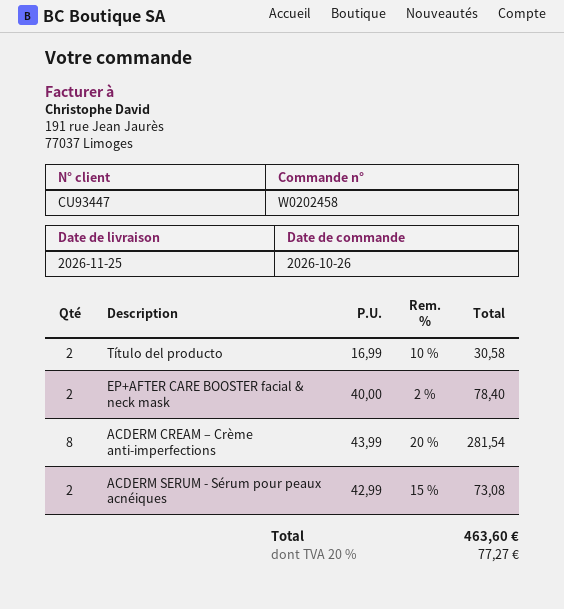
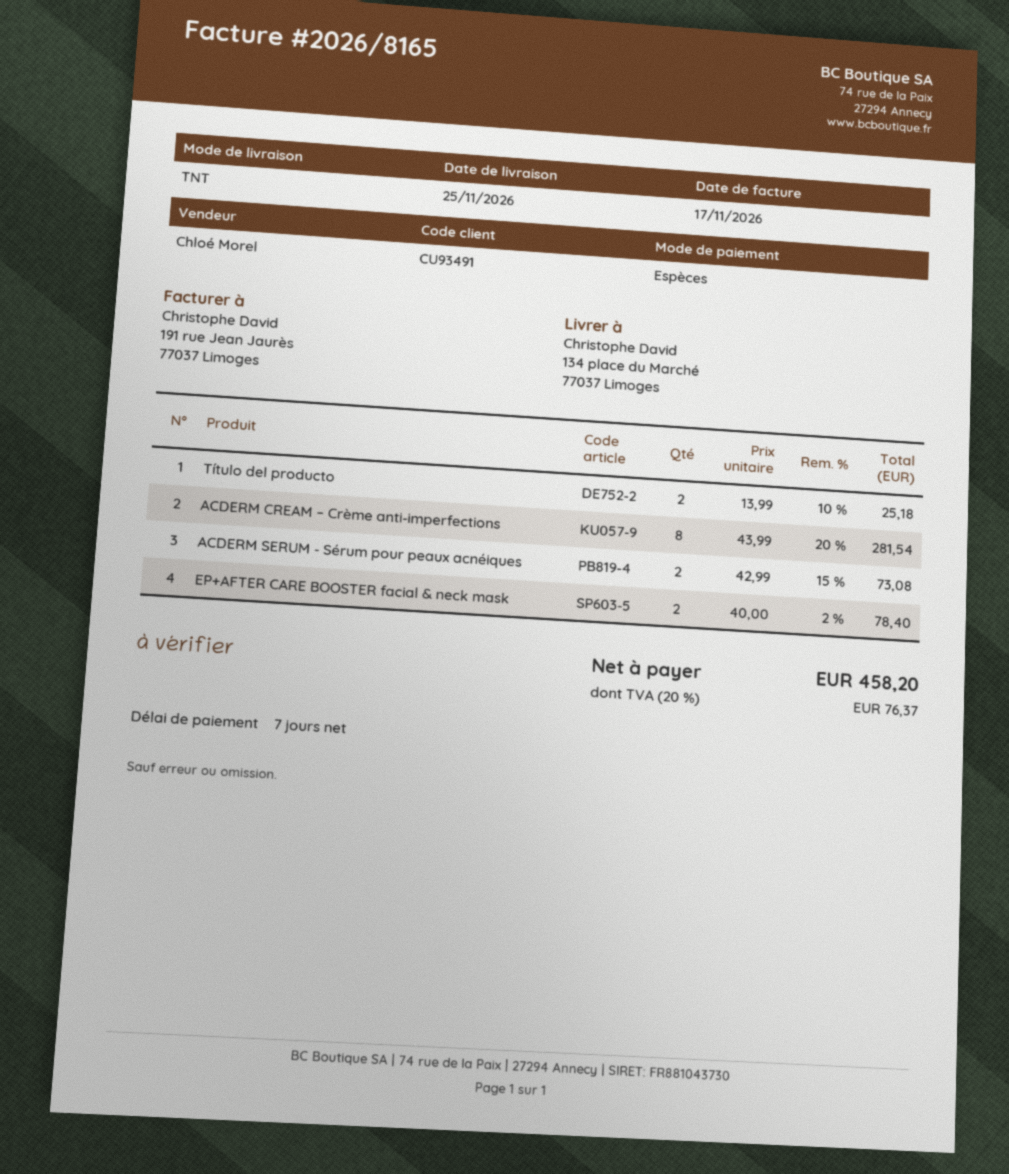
customer number: CU93447 -> CU93491
Título del producto: 2 x 16.99 - 10% = 30.58 -> 2 x 13.99 - 10% = 25.18
tax: 20% = 77.27 -> 20% = 76.37
total: 463.60 -> 458.20

